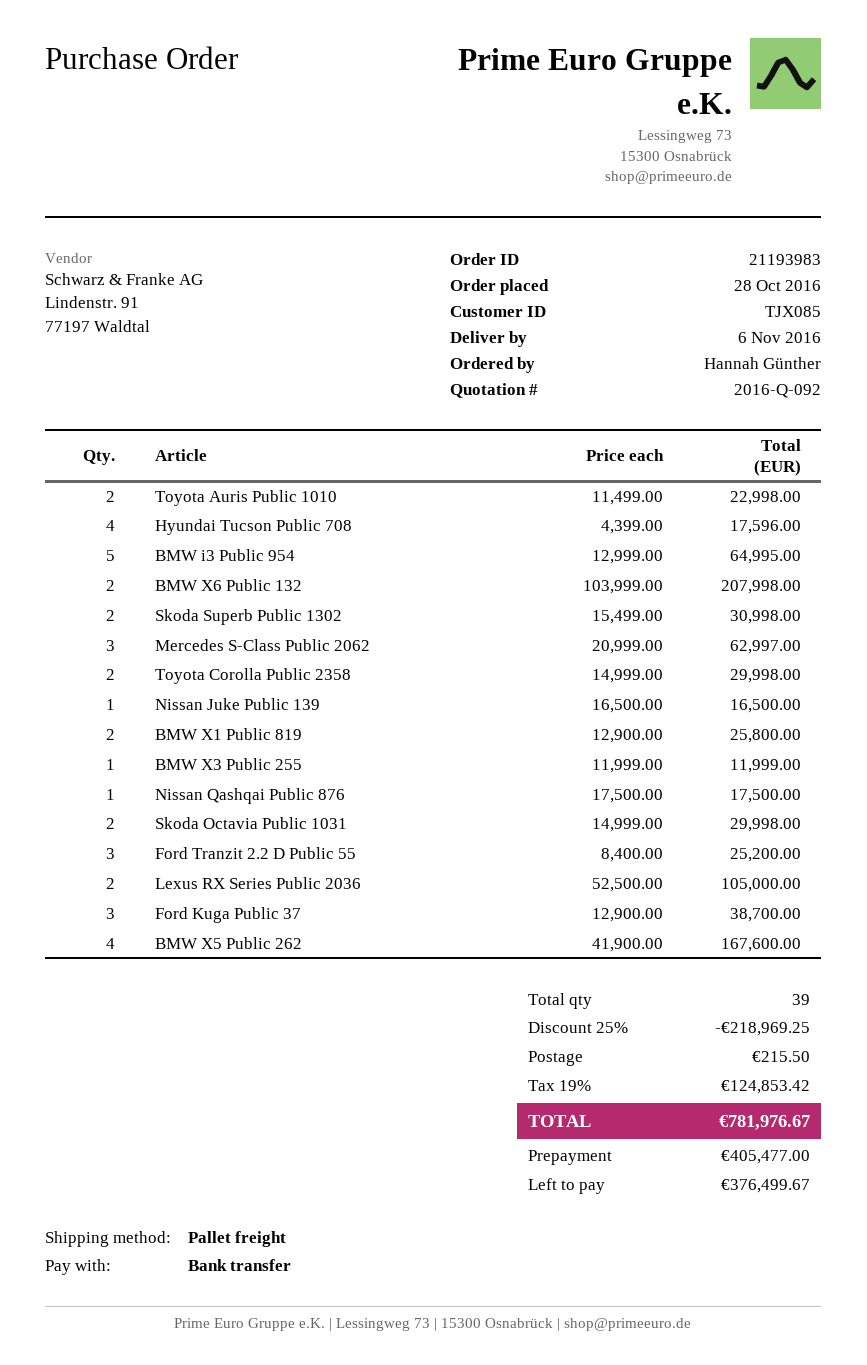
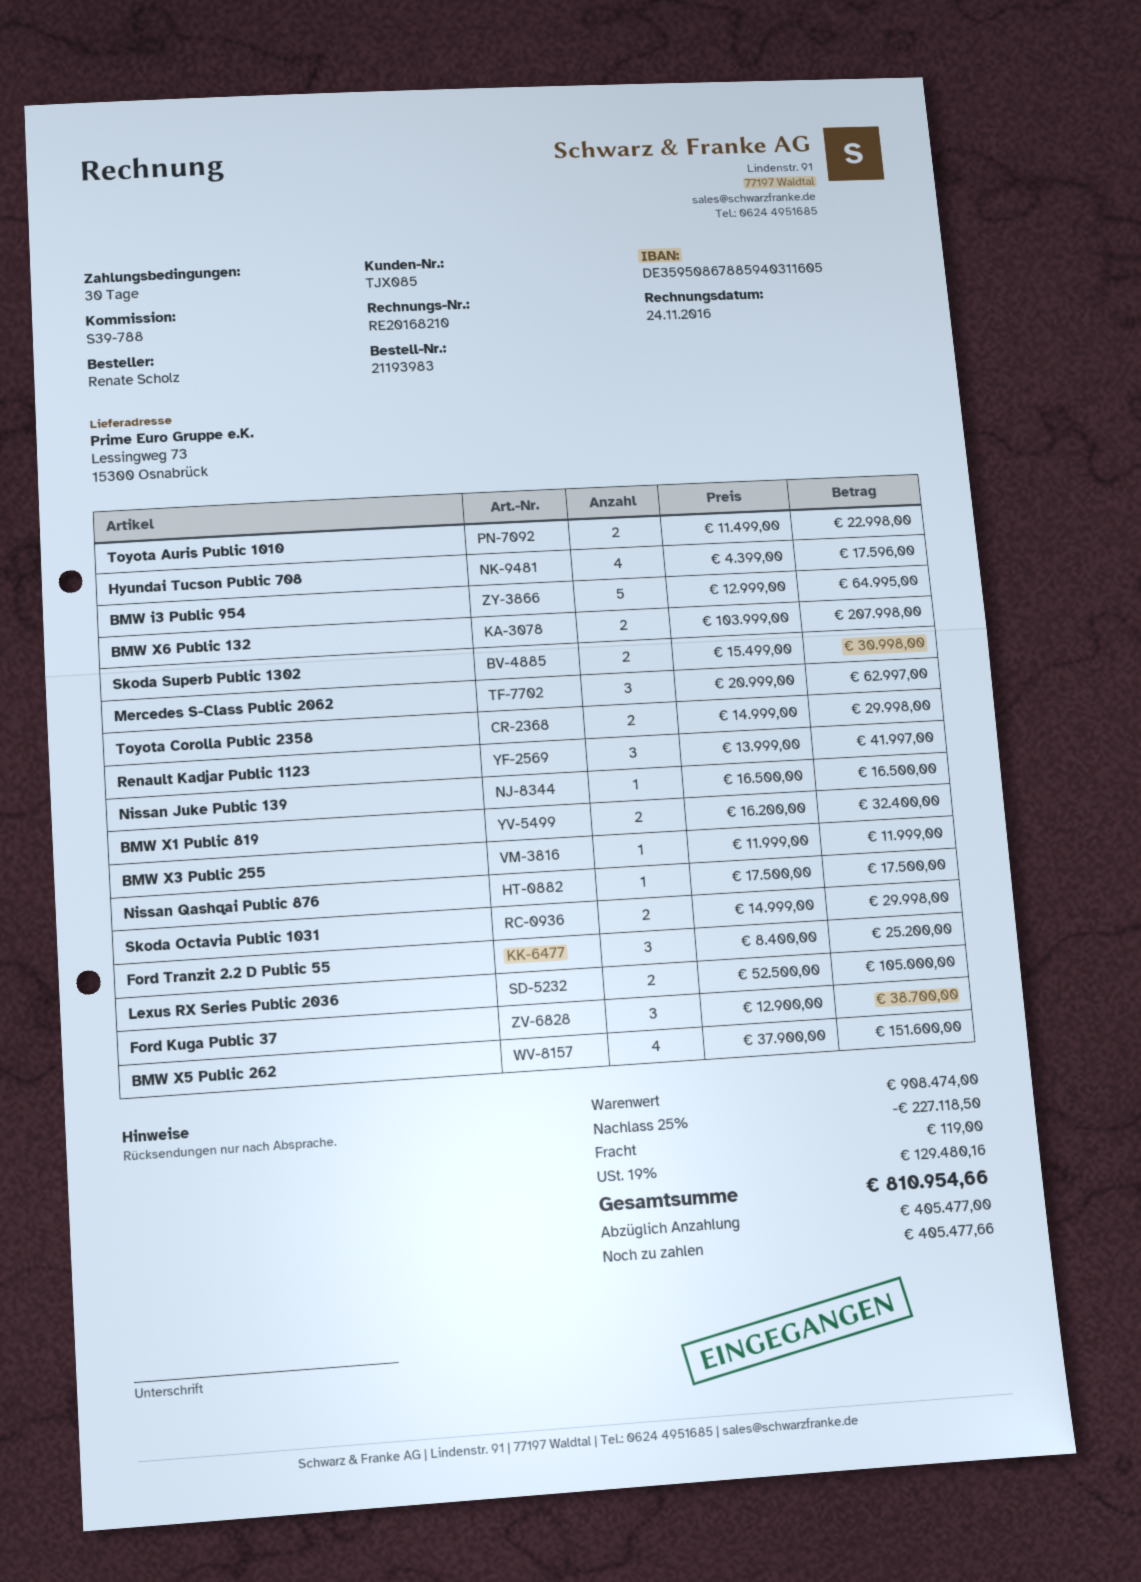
ordered by: Hannah Günther -> Renate Scholz
BMW X1 Public 819: 2 x 12900.00 = 25800.00 -> 2 x 16200.00 = 32400.00
BMW X5 Public 262: 4 x 41900.00 = 167600.00 -> 4 x 37900.00 = 151600.00
Renault Kadjar Public 1123: none -> 3 x 13999.00 = 41997.00
discount: 25% = 218969.25 -> 25% = 227118.50
shipping: 215.50 -> 119.00
tax: 19% = 124853.42 -> 19% = 129480.16
total: 781976.67 -> 810954.66
balance: 376499.67 -> 405477.66

